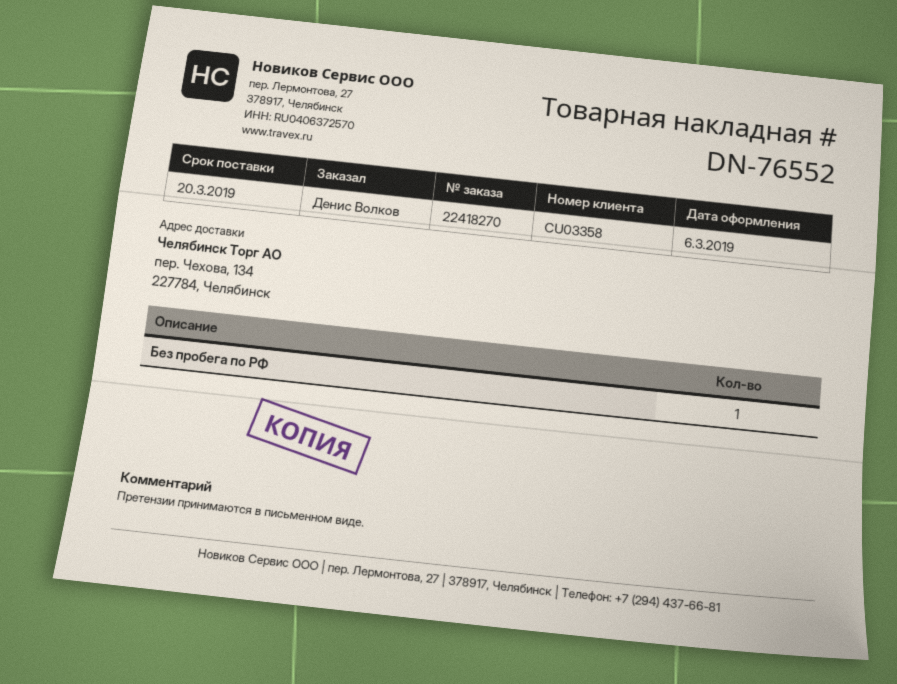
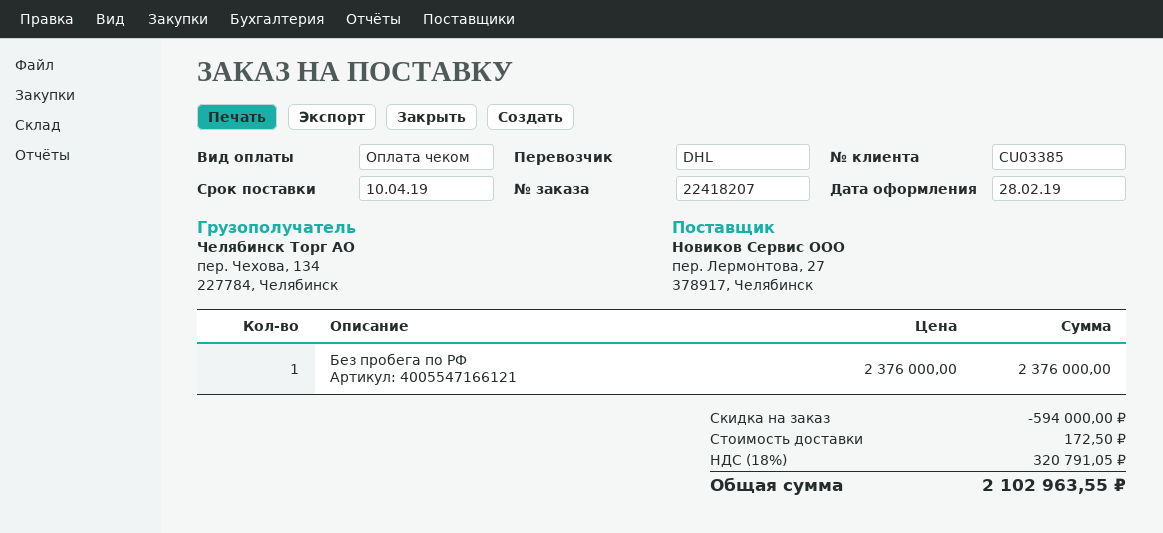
order number: 22418270 -> 22418207
order date: 2019-03-06 -> 2019-02-28
delivery date: 2019-03-20 -> 2019-04-10
customer number: CU03358 -> CU03385

